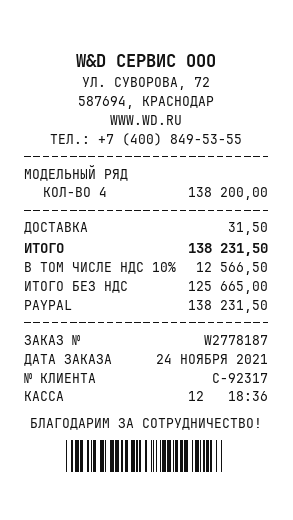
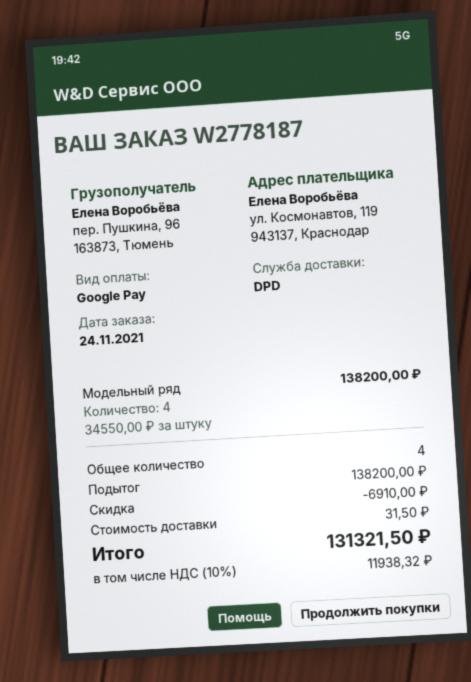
payment method: PayPal -> Google Pay
discount: none -> 6910.00
tax: 10% = 12566.50 -> 10% = 11938.32
total: 138231.50 -> 131321.50

